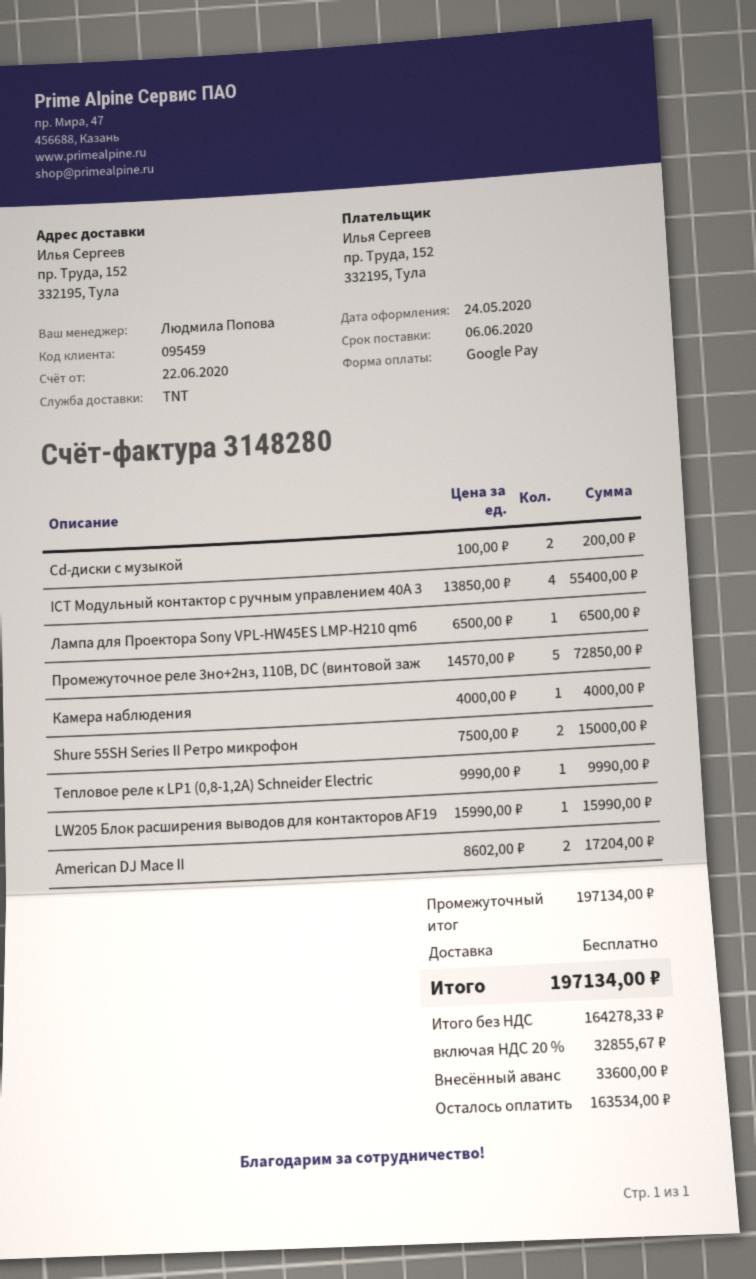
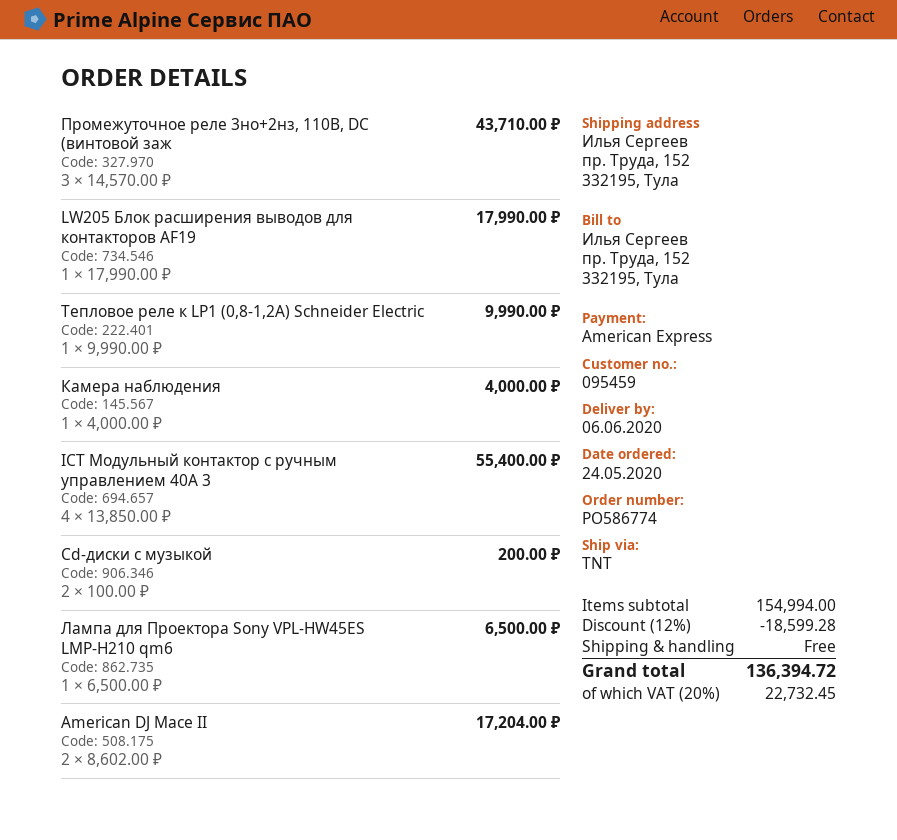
payment method: Google Pay -> American Express
Промежуточное реле 3но+2нз, 110В, DC (винтовой заж: 5 x 14570.00 = 72850.00 -> 3 x 14570.00 = 43710.00
Shure 55SH Series II Ретро микрофон: 2 x 7500.00 = 15000.00 -> none
LW205 Блок расширения выводов для контакторов AF19: 1 x 15990.00 = 15990.00 -> 1 x 17990.00 = 17990.00
subtotal: 197134.00 -> 154994.00
discount: none -> 12% = 18599.28
tax: 20% = 32855.67 -> 20% = 22732.45
total: 197134.00 -> 136394.72

